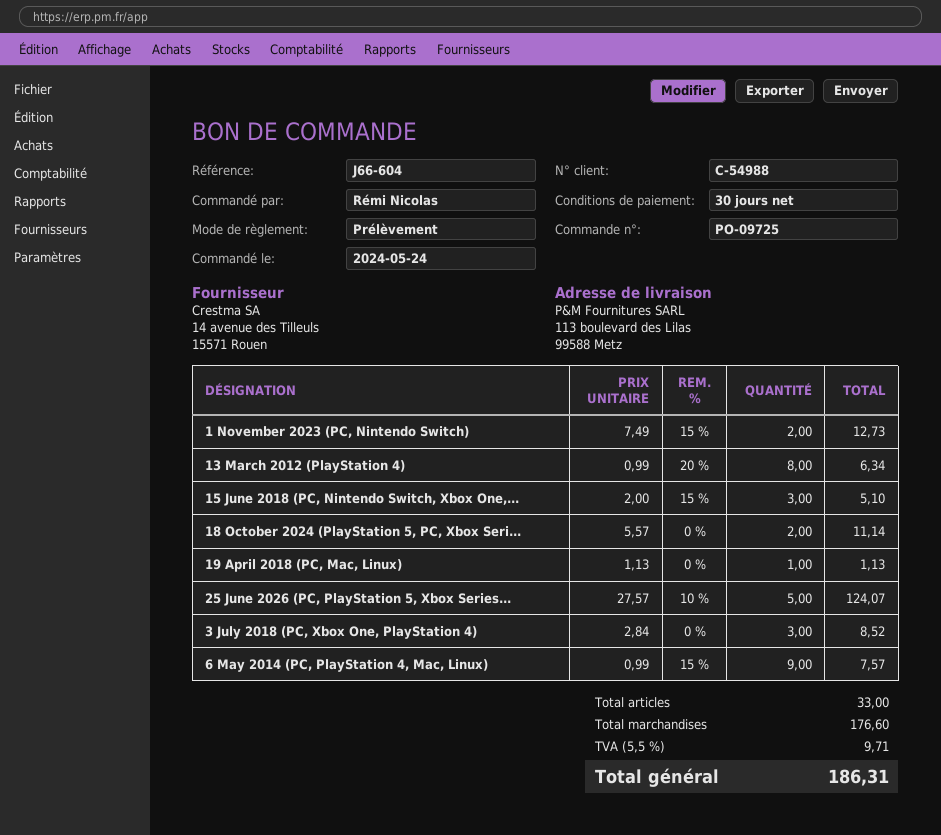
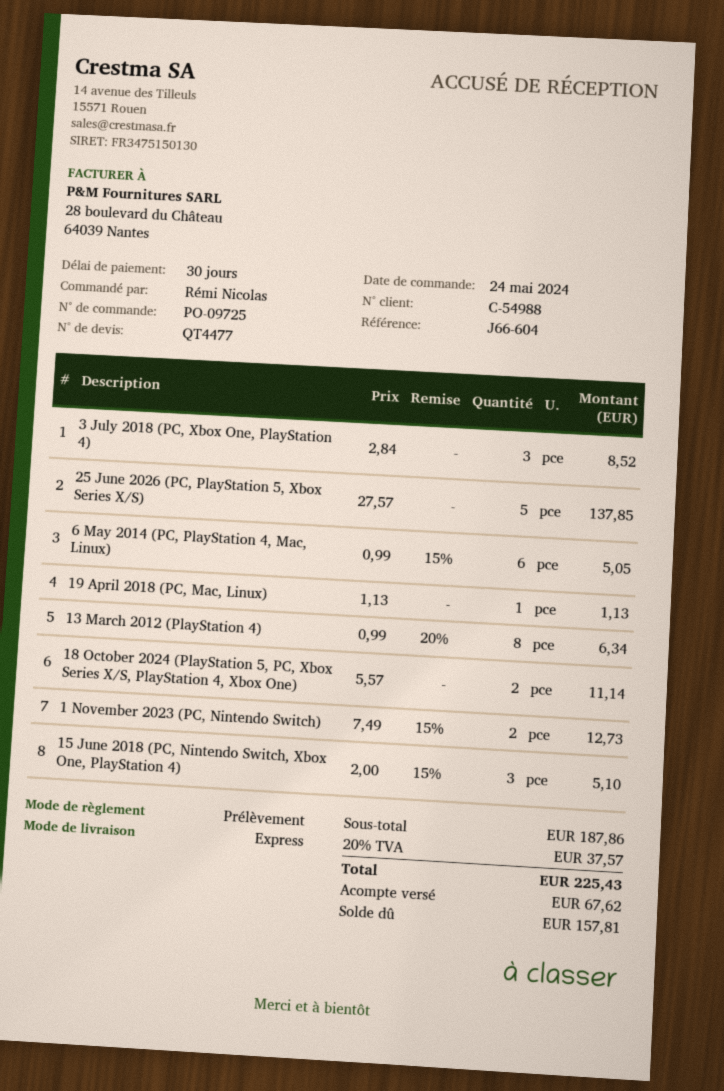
25 June 2026 (PC, PlayStation 5, Xbox Series...: 5 x 27.57 - 10% = 124.07 -> 5 x 27.57 = 137.85
6 May 2014 (PC, PlayStation 4, Mac, Linux): 9 x 0.99 - 15% = 7.57 -> 6 x 0.99 - 15% = 5.05
subtotal: 176.60 -> 187.86
tax: 5.5% = 9.71 -> 20% = 37.57
total: 186.31 -> 225.43

